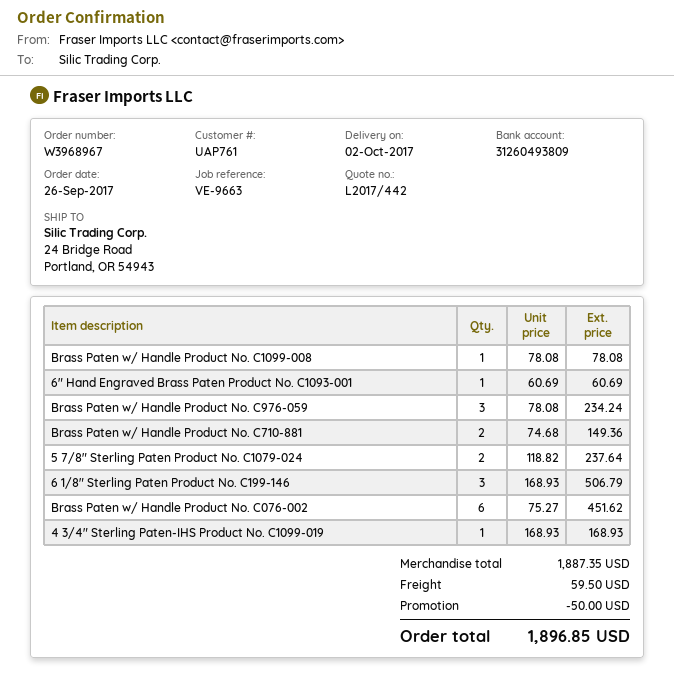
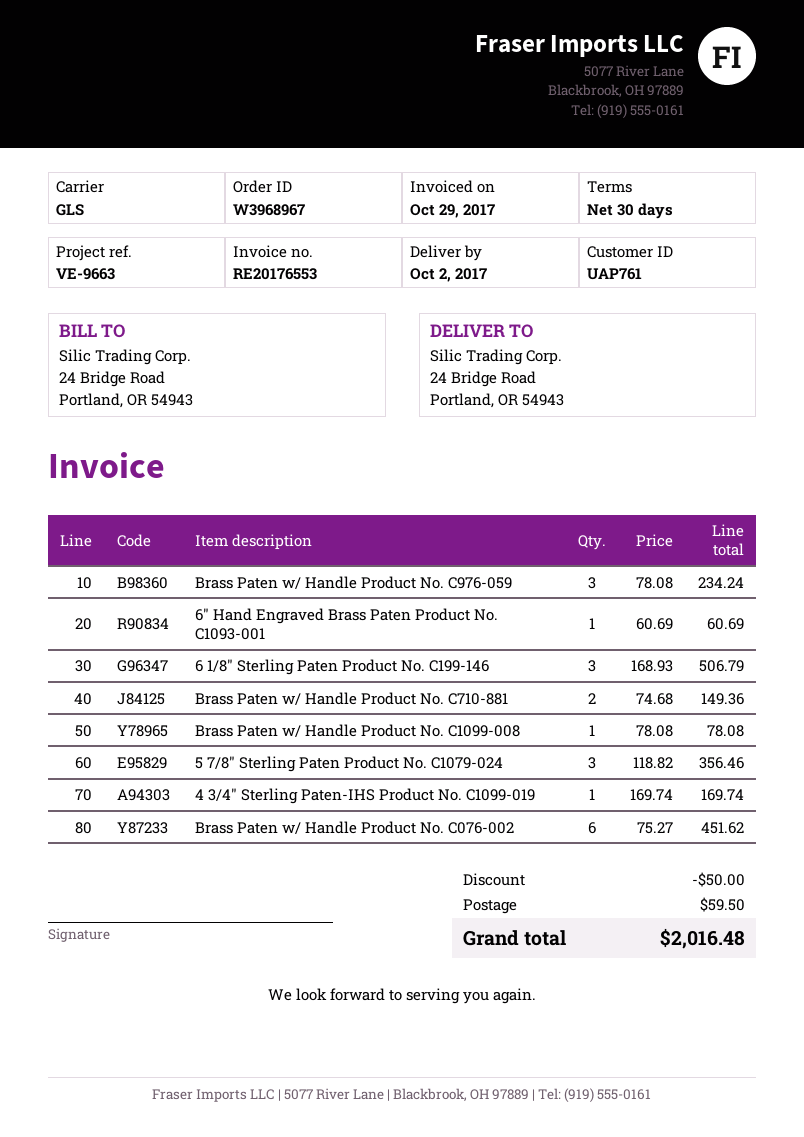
5 7/8" Sterling Paten Product No. C1079-024: 2 x 118.82 = 237.64 -> 3 x 118.82 = 356.46
4 3/4" Sterling Paten-IHS Product No. C1099-019: 1 x 168.93 = 168.93 -> 1 x 169.74 = 169.74
total: 1896.85 -> 2016.48

